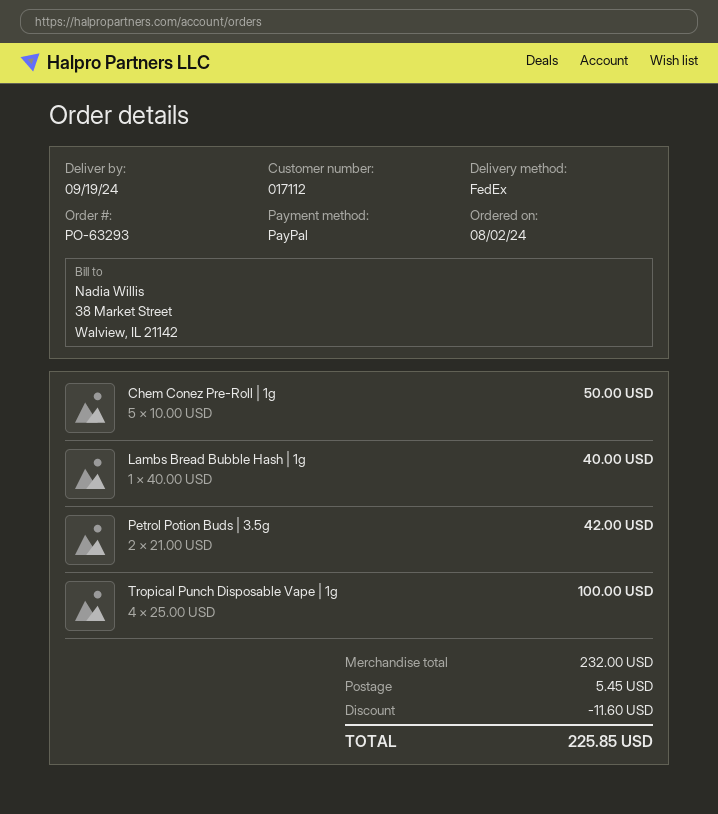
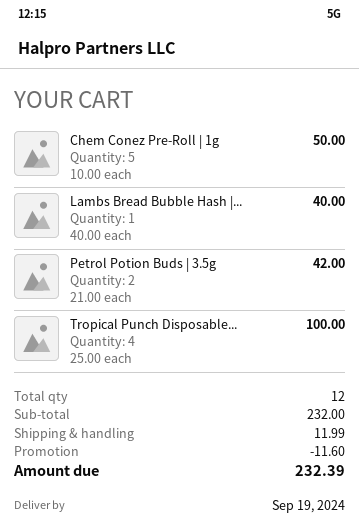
shipping: 5.45 -> 11.99
total: 225.85 -> 232.39

